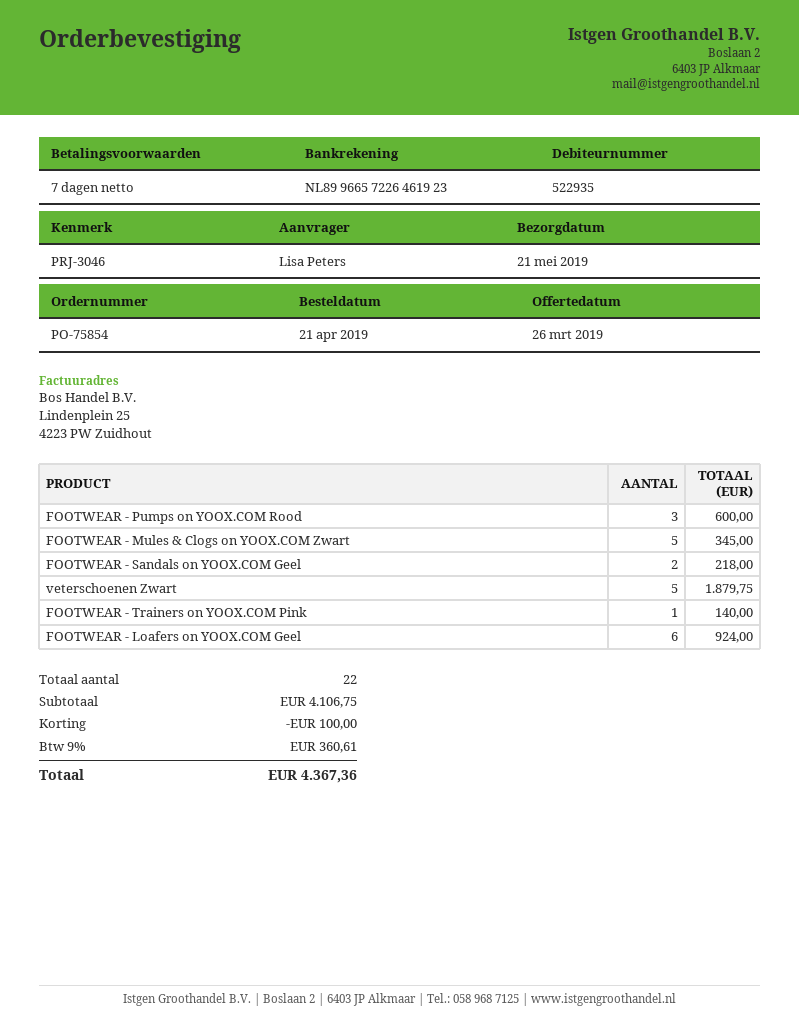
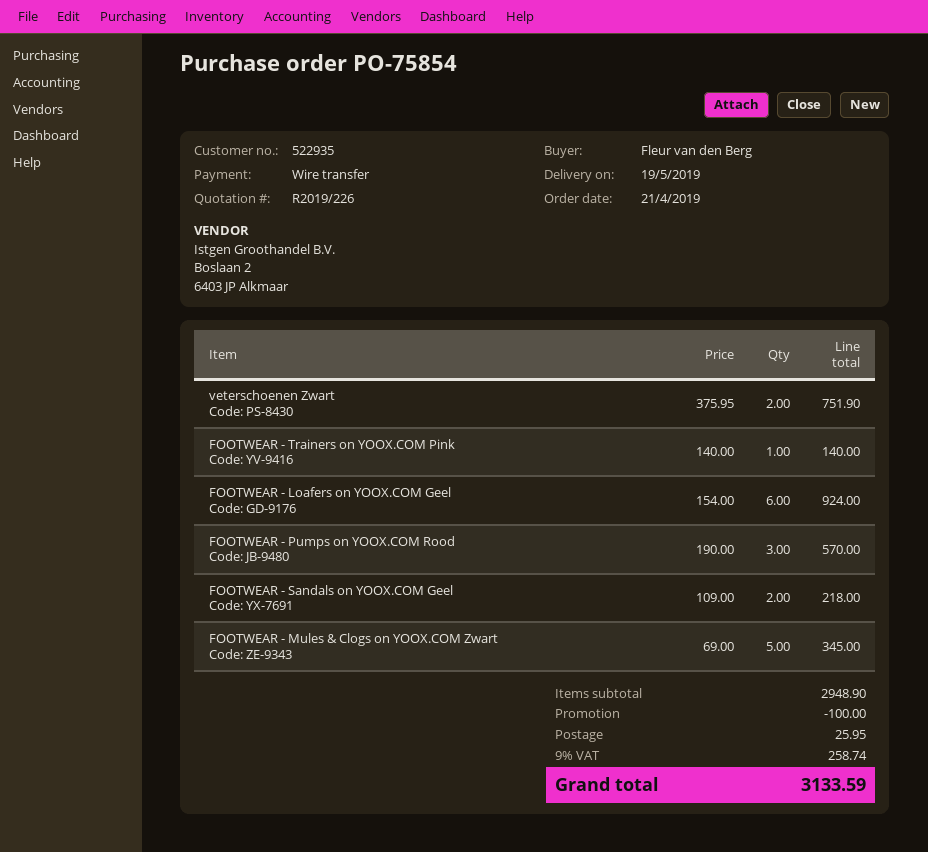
delivery date: 2019-05-21 -> 2019-05-19
ordered by: Lisa Peters -> Fleur van den Berg
FOOTWEAR - Pumps on YOOX.COM Rood: 3 for 600.00 -> 3 for 570.00
veterschoenen Zwart: 5 for 1879.75 -> 2 for 751.90
subtotal: 4106.75 -> 2948.90
shipping: none -> 25.95
tax: 9% = 360.61 -> 9% = 258.74
total: 4367.36 -> 3133.59

